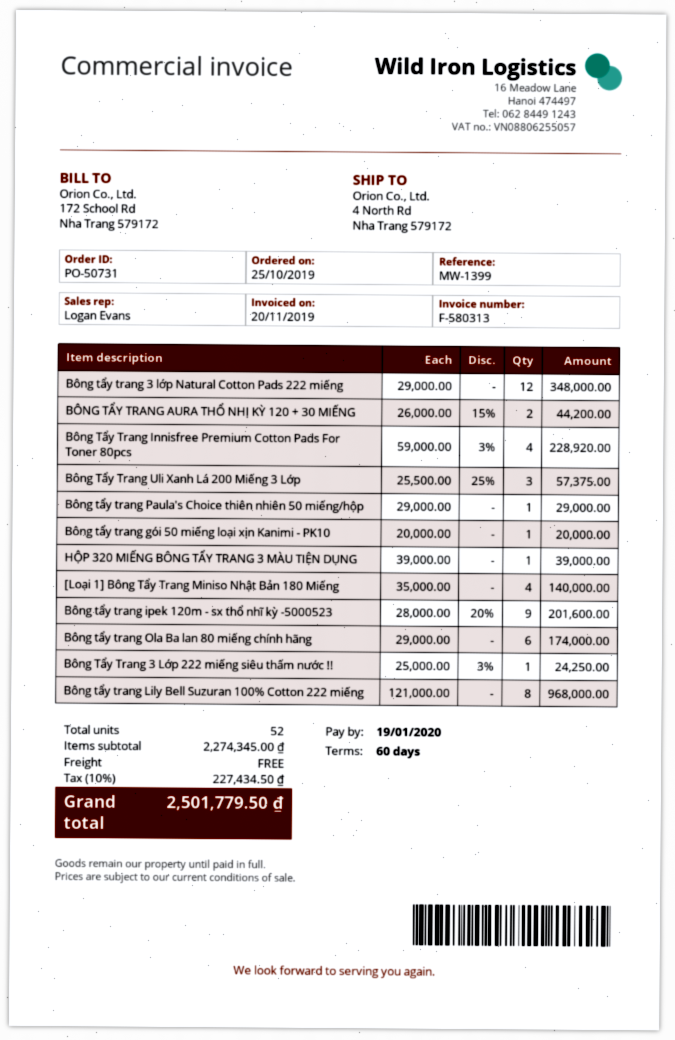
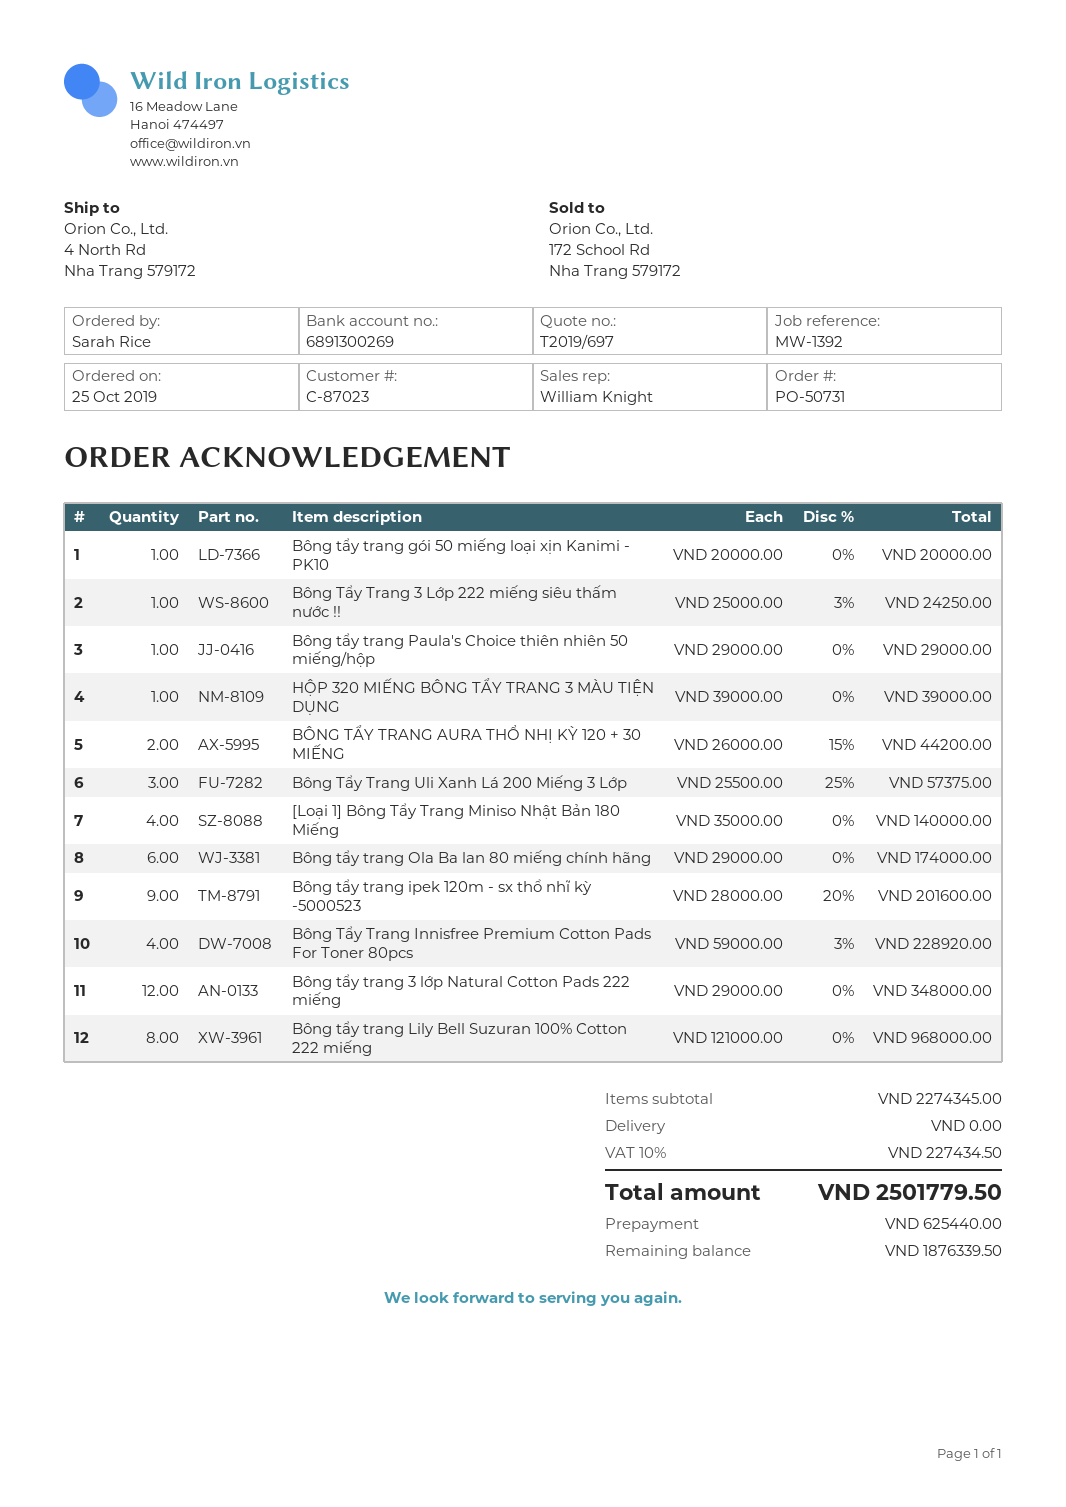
reference: MW-1399 -> MW-1392
sales rep: Logan Evans -> William Knight

